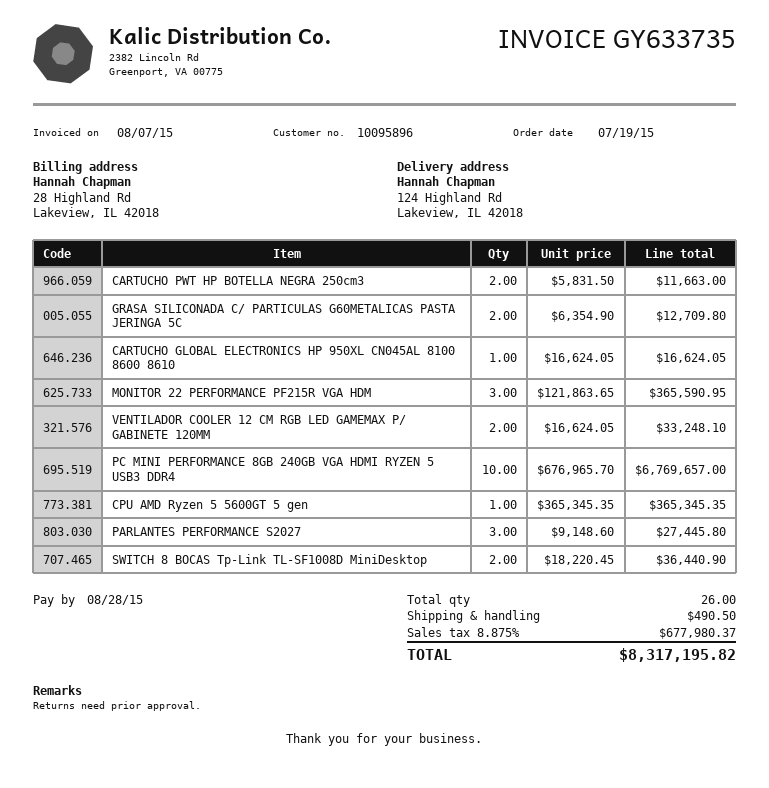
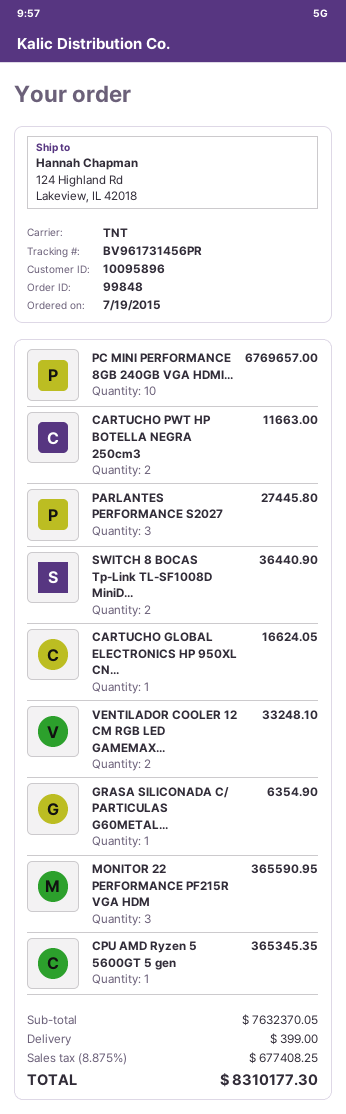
GRASA SILICONADA C/ PARTICULAS G60METALICAS PASTA JERINGA 5C: 2 for 12709.80 -> 1 for 6354.90
shipping: 490.50 -> 399.00
tax: 8.875% = 677980.37 -> 8.875% = 677408.25
total: 8317195.82 -> 8310177.30

